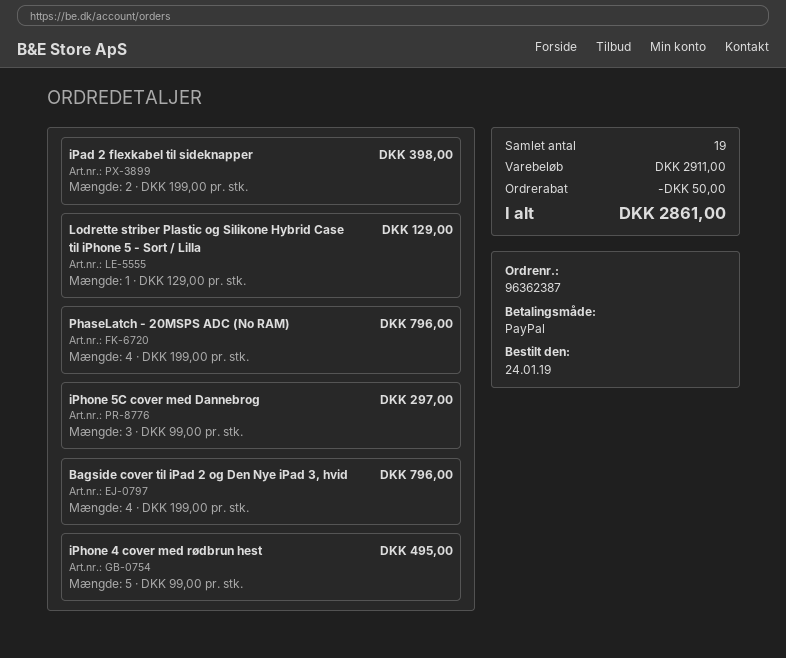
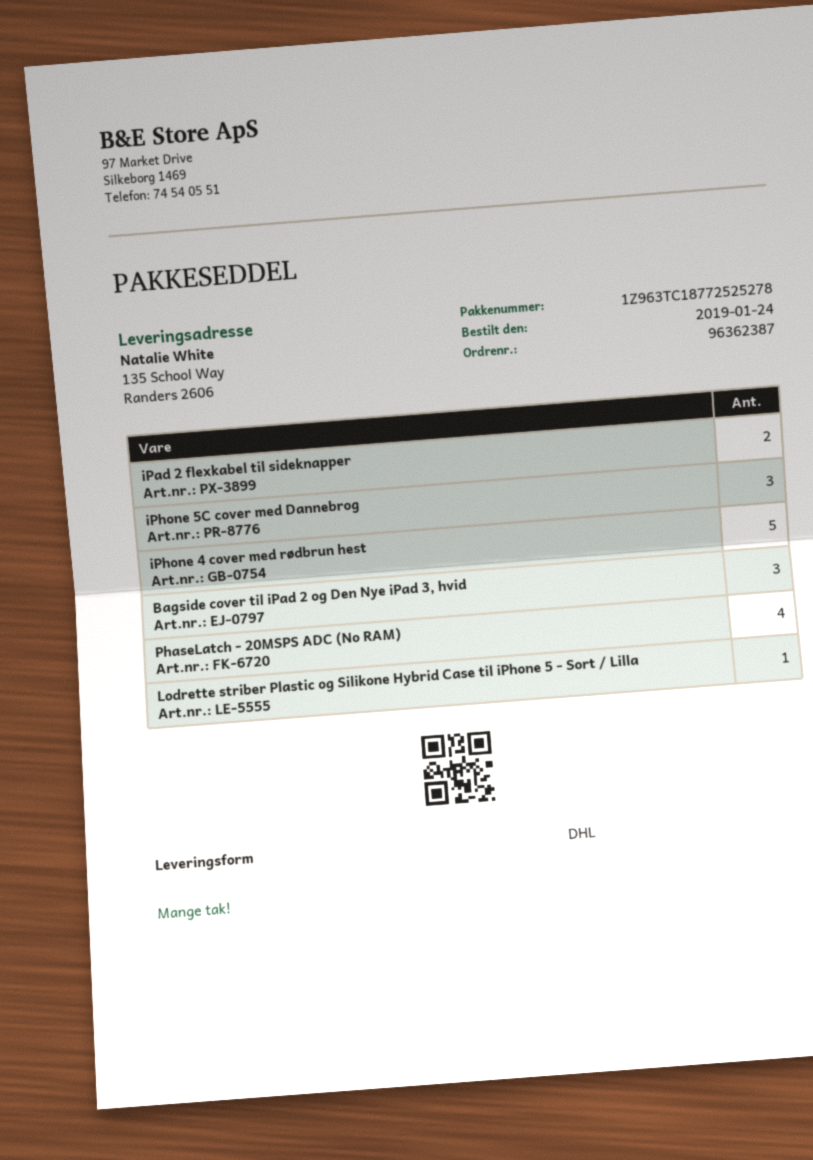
Bagside cover til iPad 2 og Den Nye iPad 3, hvid: 4 -> 3

